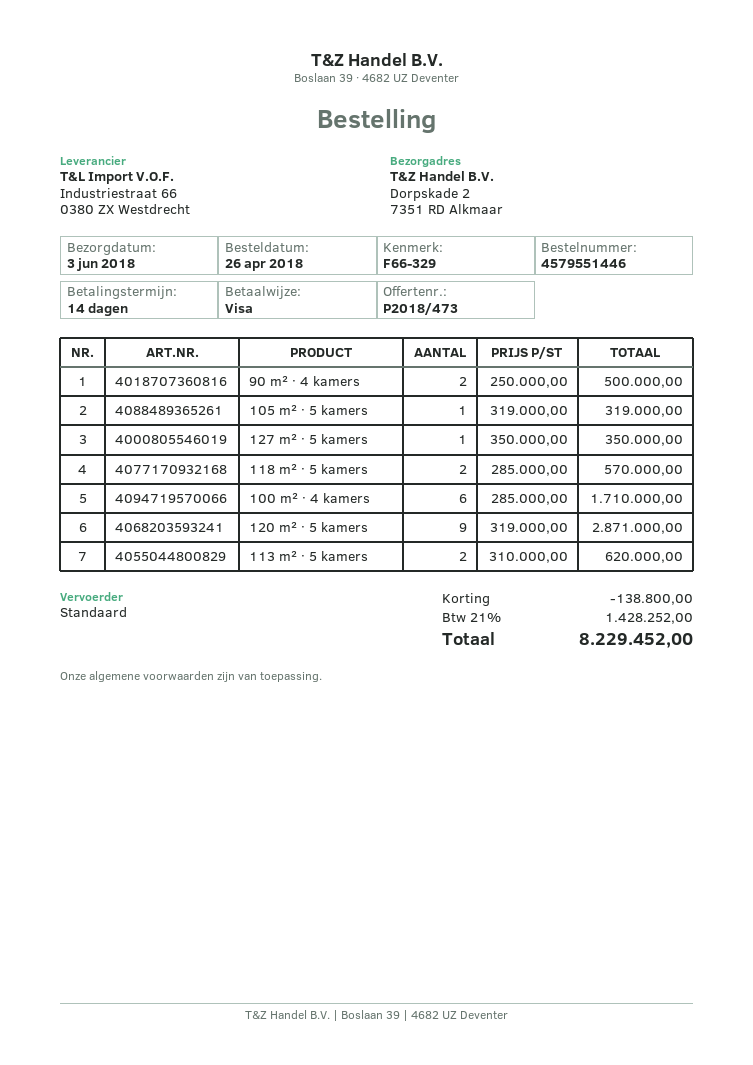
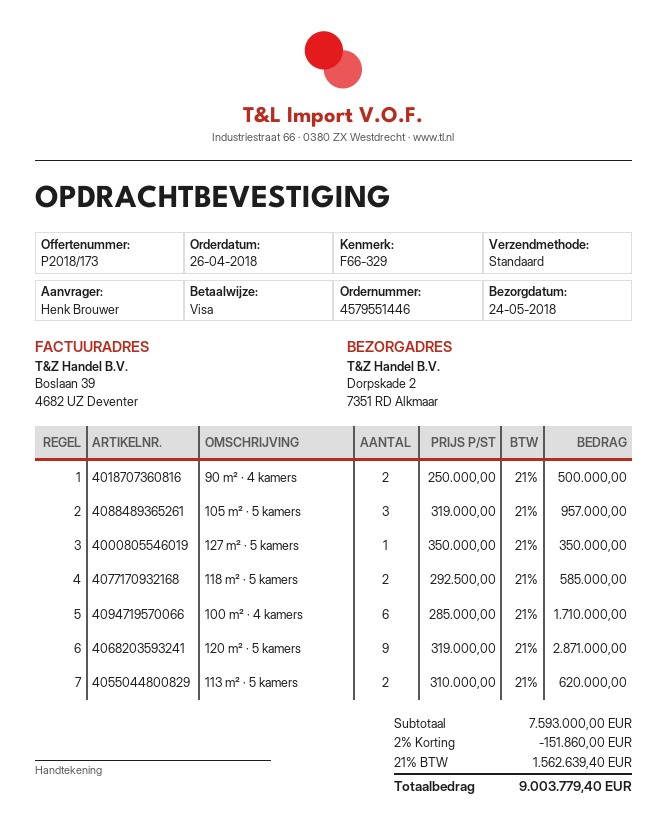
quote number: P2018/473 -> P2018/173
delivery date: 2018-06-03 -> 2018-05-24
105 m² · 5 kamers: 1 x 319000.00 = 319000.00 -> 3 x 319000.00 = 957000.00
118 m² · 5 kamers: 2 x 285000.00 = 570000.00 -> 2 x 292500.00 = 585000.00
discount: 138800.00 -> 151860.00
tax: 21% = 1428252.00 -> 21% = 1562639.40
total: 8229452.00 -> 9003779.40

